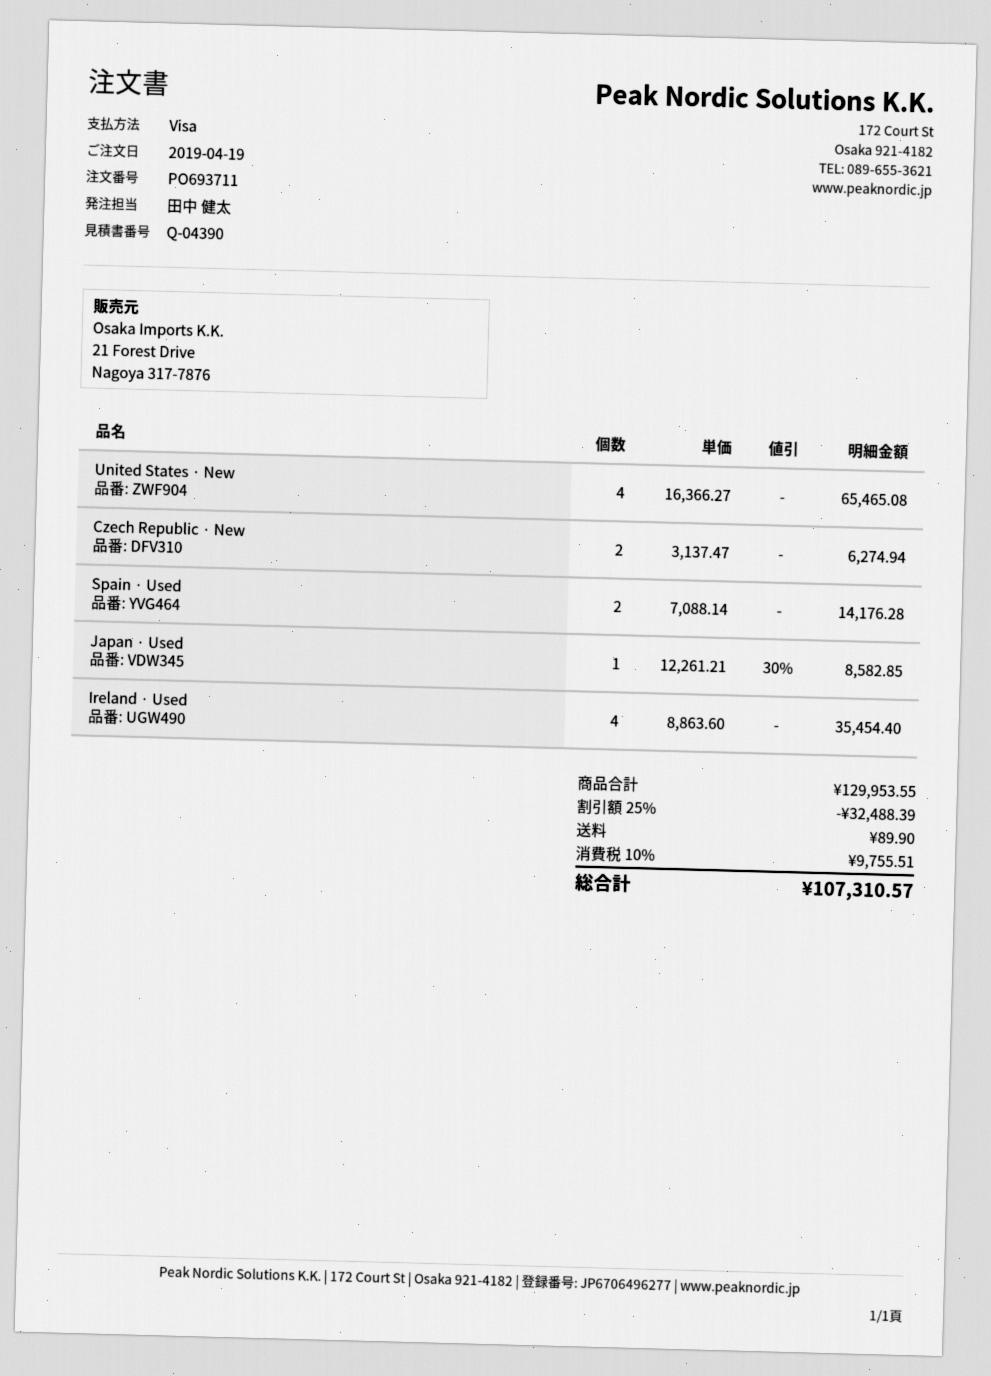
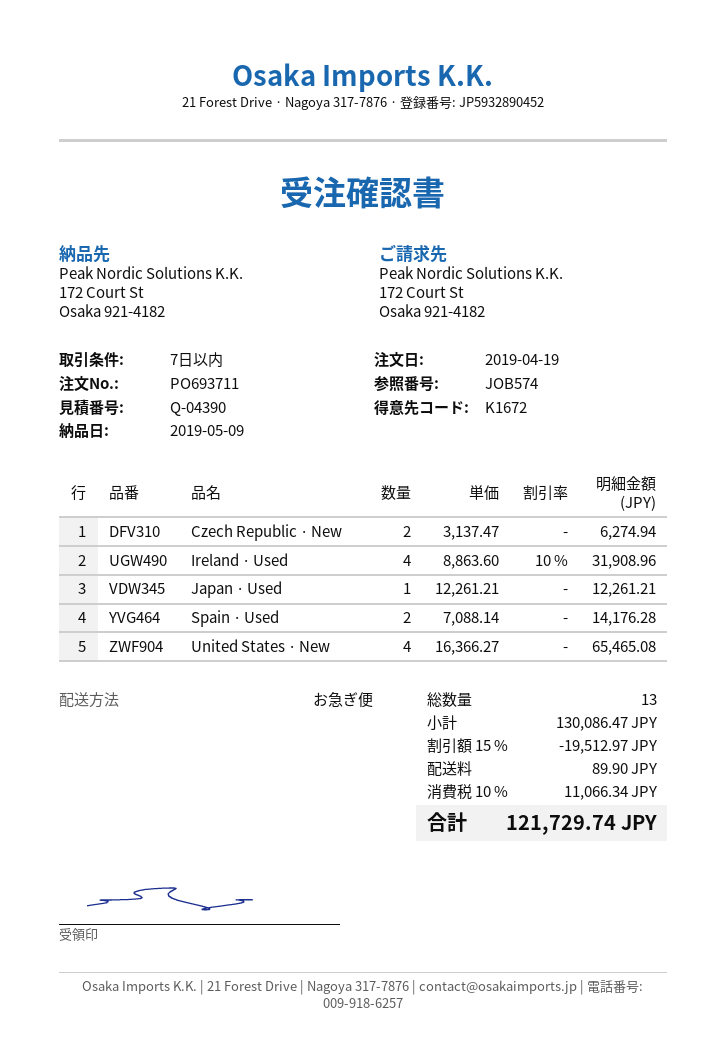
Japan · Used: 1 x 12261.21 - 30% = 8582.85 -> 1 x 12261.21 = 12261.21
Ireland · Used: 4 x 8863.60 = 35454.40 -> 4 x 8863.60 - 10% = 31908.96
subtotal: 129953.55 -> 130086.47
discount: 25% = 32488.39 -> 15% = 19512.97
tax: 10% = 9755.51 -> 10% = 11066.34
total: 107310.57 -> 121729.74

